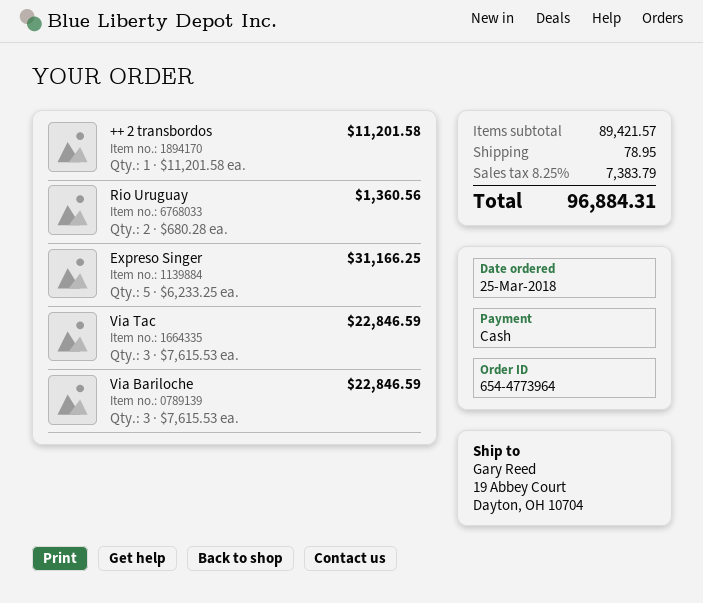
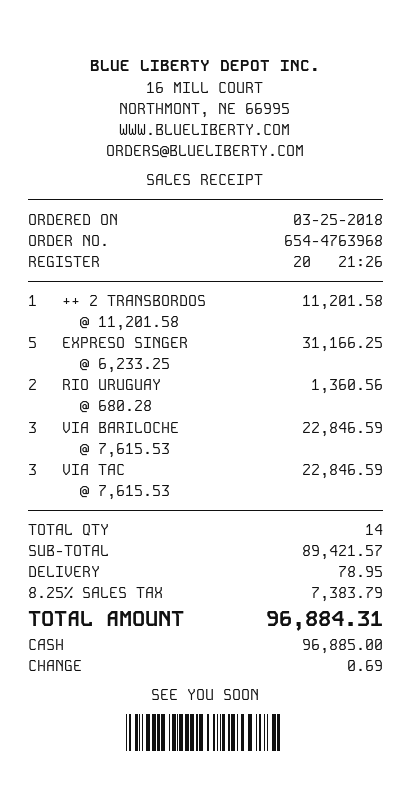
order number: 654-4773964 -> 654-4763968

